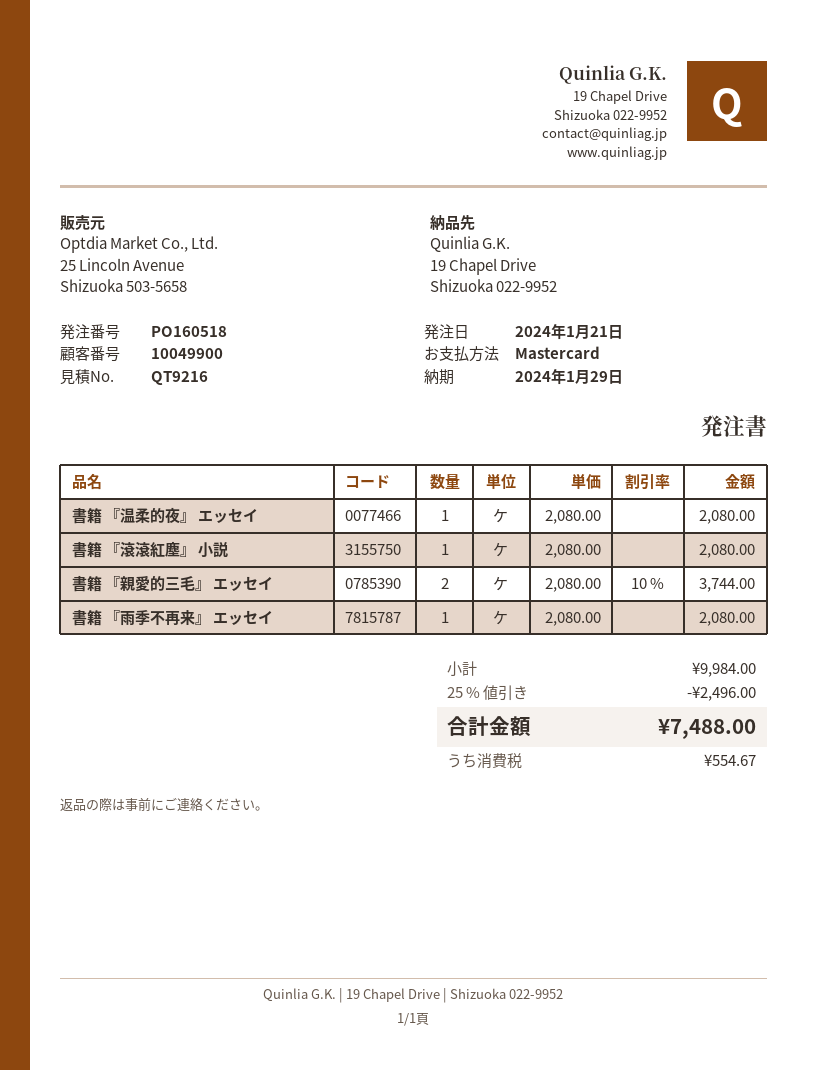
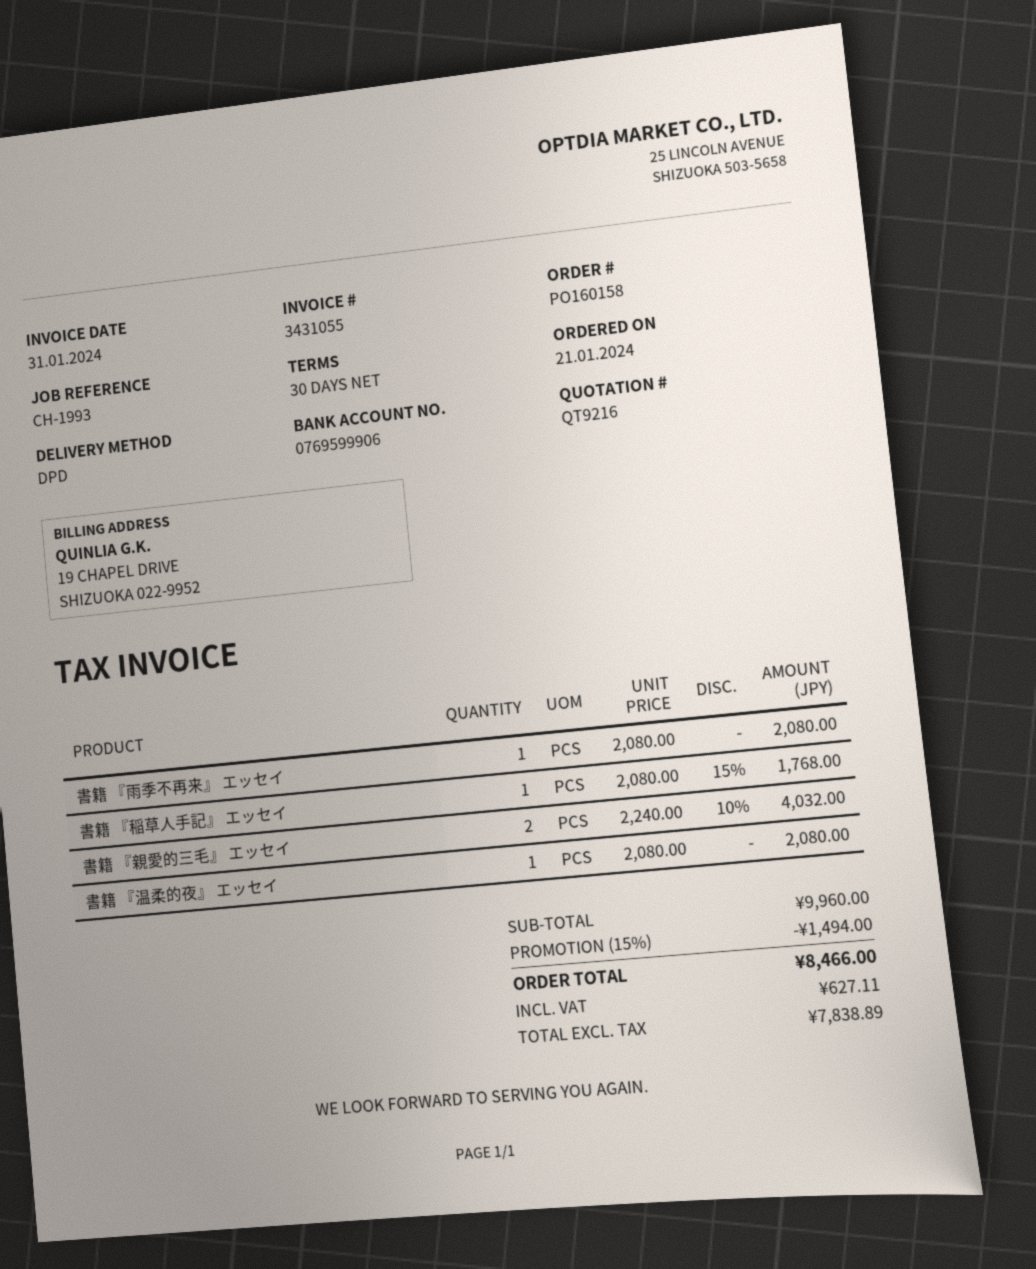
order number: PO160518 -> PO160158
書籍 『滾滾紅塵』 小説: 1 x 2080.00 = 2080.00 -> none
書籍 『親愛的三毛』 エッセイ: 2 x 2080.00 - 10% = 3744.00 -> 2 x 2240.00 - 10% = 4032.00
書籍 『稲草人手記』 エッセイ: none -> 1 x 2080.00 - 15% = 1768.00
subtotal: 9984.00 -> 9960.00
discount: 25% = 2496.00 -> 15% = 1494.00
tax: 554.67 -> 627.11
total: 7488.00 -> 8466.00

